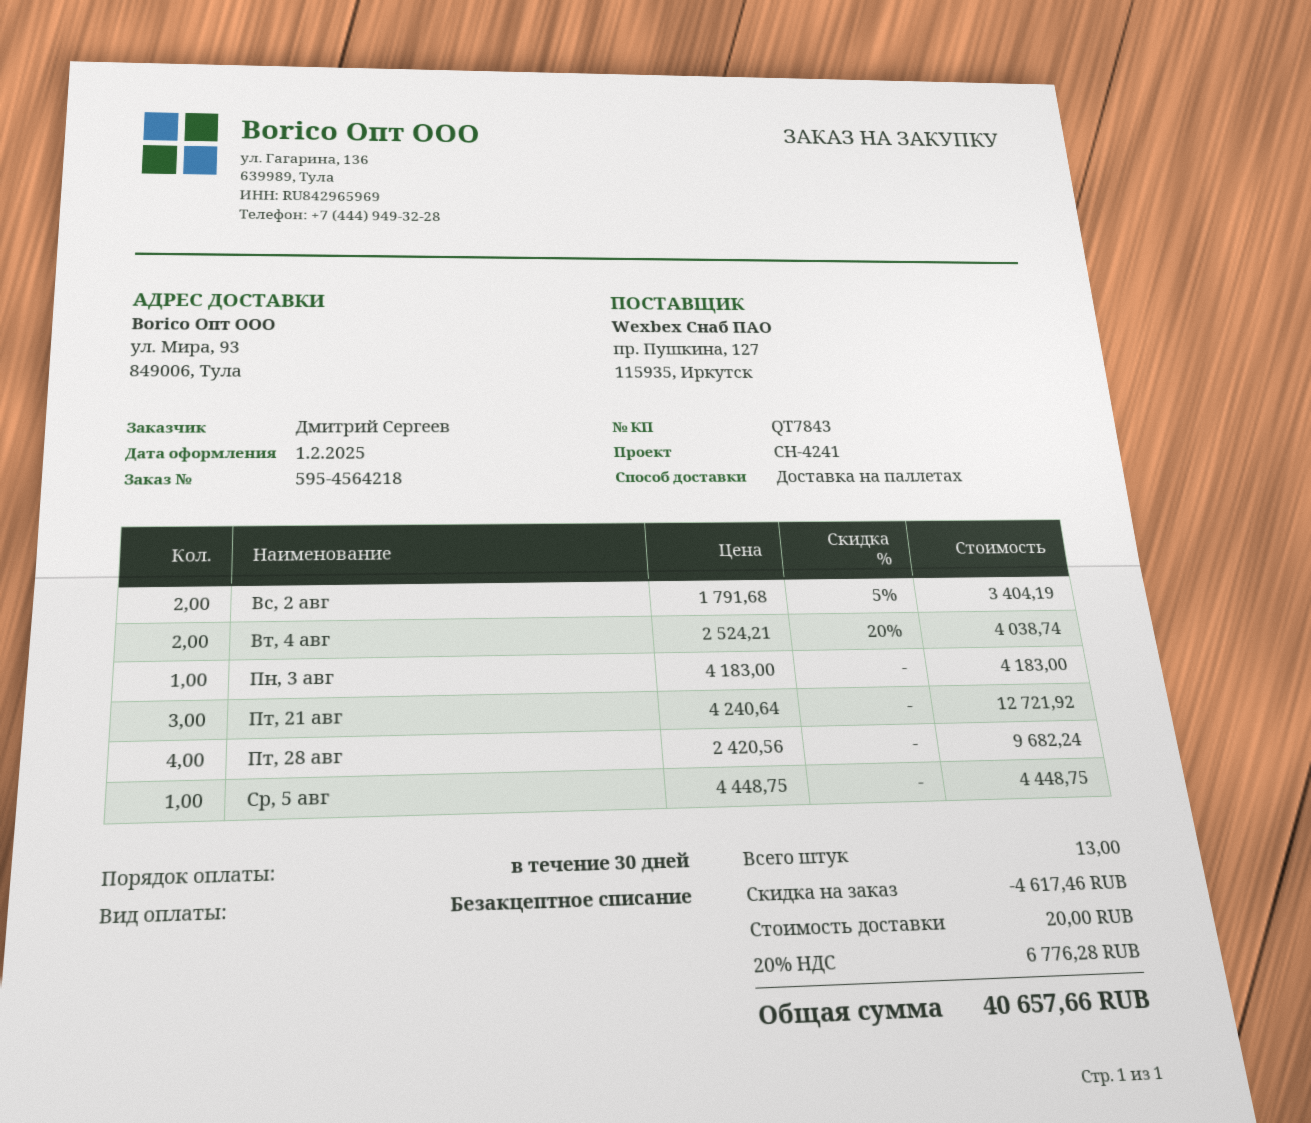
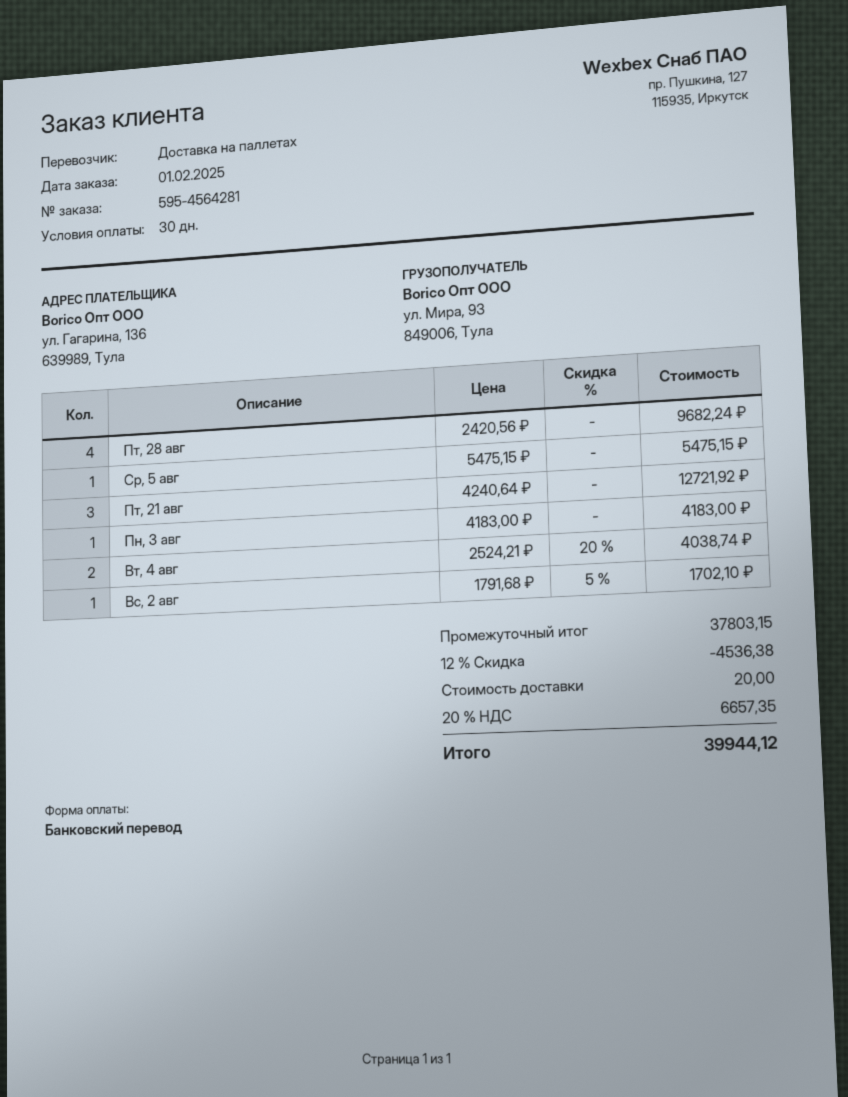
order number: 595-4564218 -> 595-4564281
payment method: direct debit -> bank transfer
Вс, 2 авг: 2 x 1791.68 - 5% = 3404.19 -> 1 x 1791.68 - 5% = 1702.10
Ср, 5 авг: 1 x 4448.75 = 4448.75 -> 1 x 5475.15 = 5475.15
discount: 4617.46 -> 4536.38
tax: 20% = 6776.28 -> 20% = 6657.35
total: 40657.66 -> 39944.12

